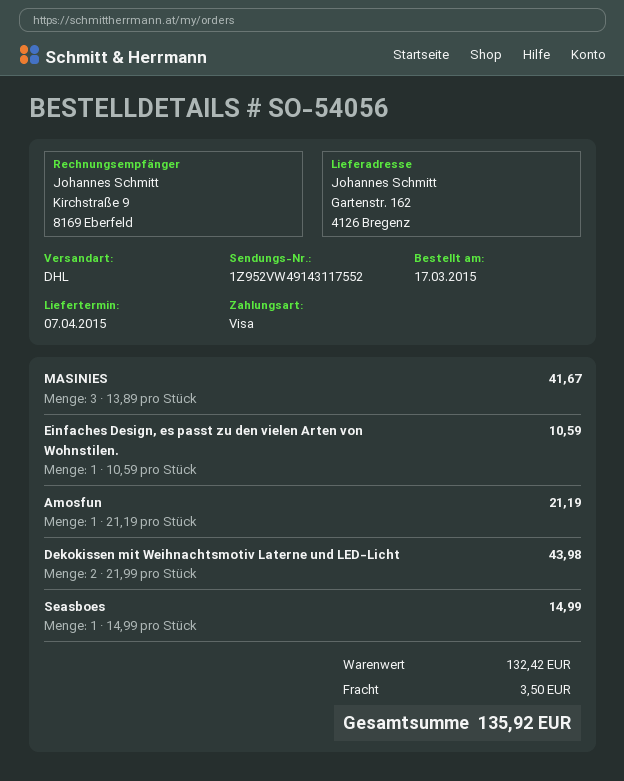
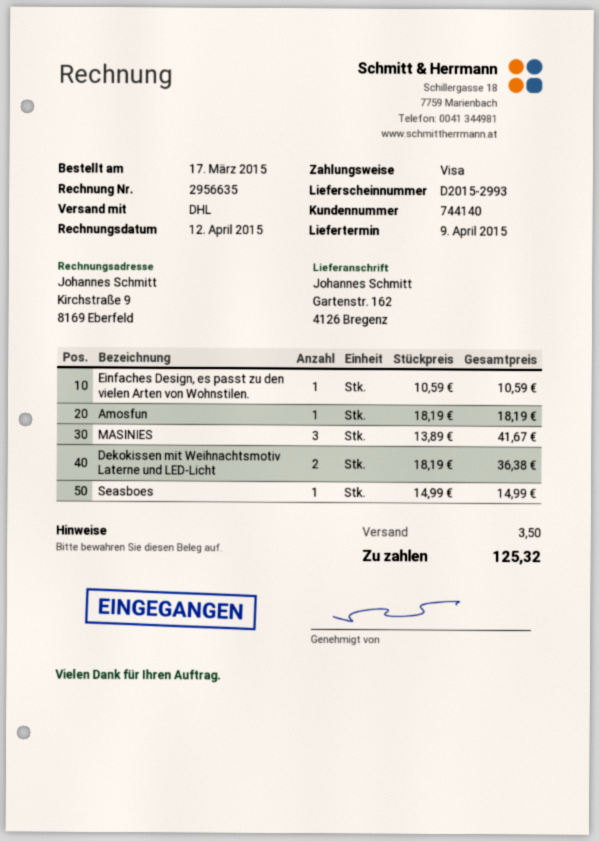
delivery date: 2015-04-07 -> 2015-04-09
Amosfun: 1 x 21.19 = 21.19 -> 1 x 18.19 = 18.19
Dekokissen mit Weihnachtsmotiv Laterne und LED-Licht: 2 x 21.99 = 43.98 -> 2 x 18.19 = 36.38
total: 135.92 -> 125.32

